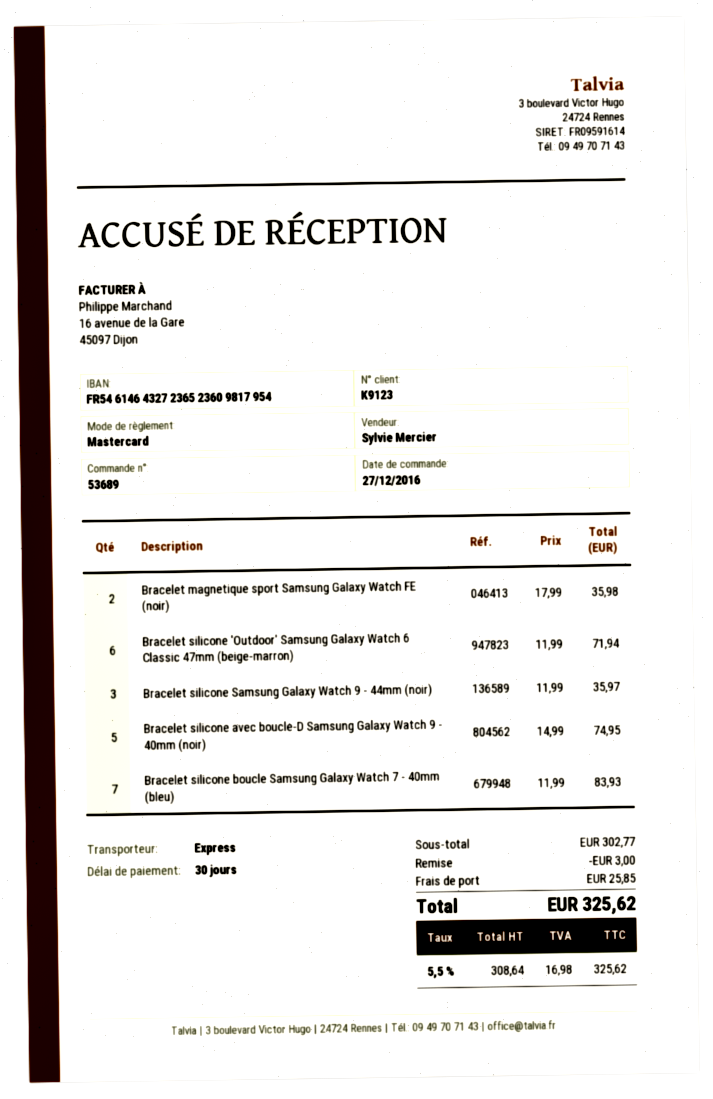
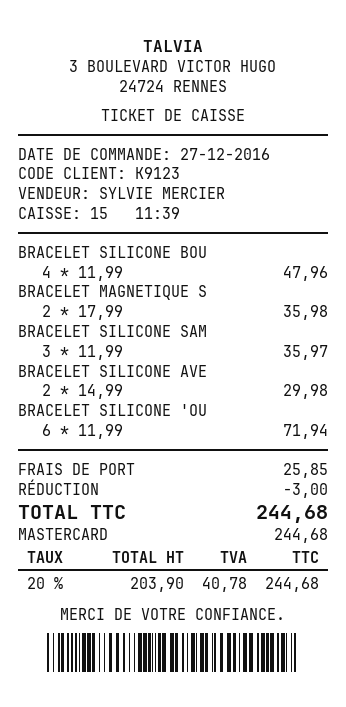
Bracelet silicone avec boucle-D Samsung Galaxy Watch 9 - 40mm (noir): 5 x 14.99 = 74.95 -> 2 x 14.99 = 29.98
Bracelet silicone boucle Samsung Galaxy Watch 7 - 40mm (bleu): 7 x 11.99 = 83.93 -> 4 x 11.99 = 47.96
net: 308.64 -> 203.90
tax: 5.5% = 16.98 -> 20% = 40.78
total: 325.62 -> 244.68

